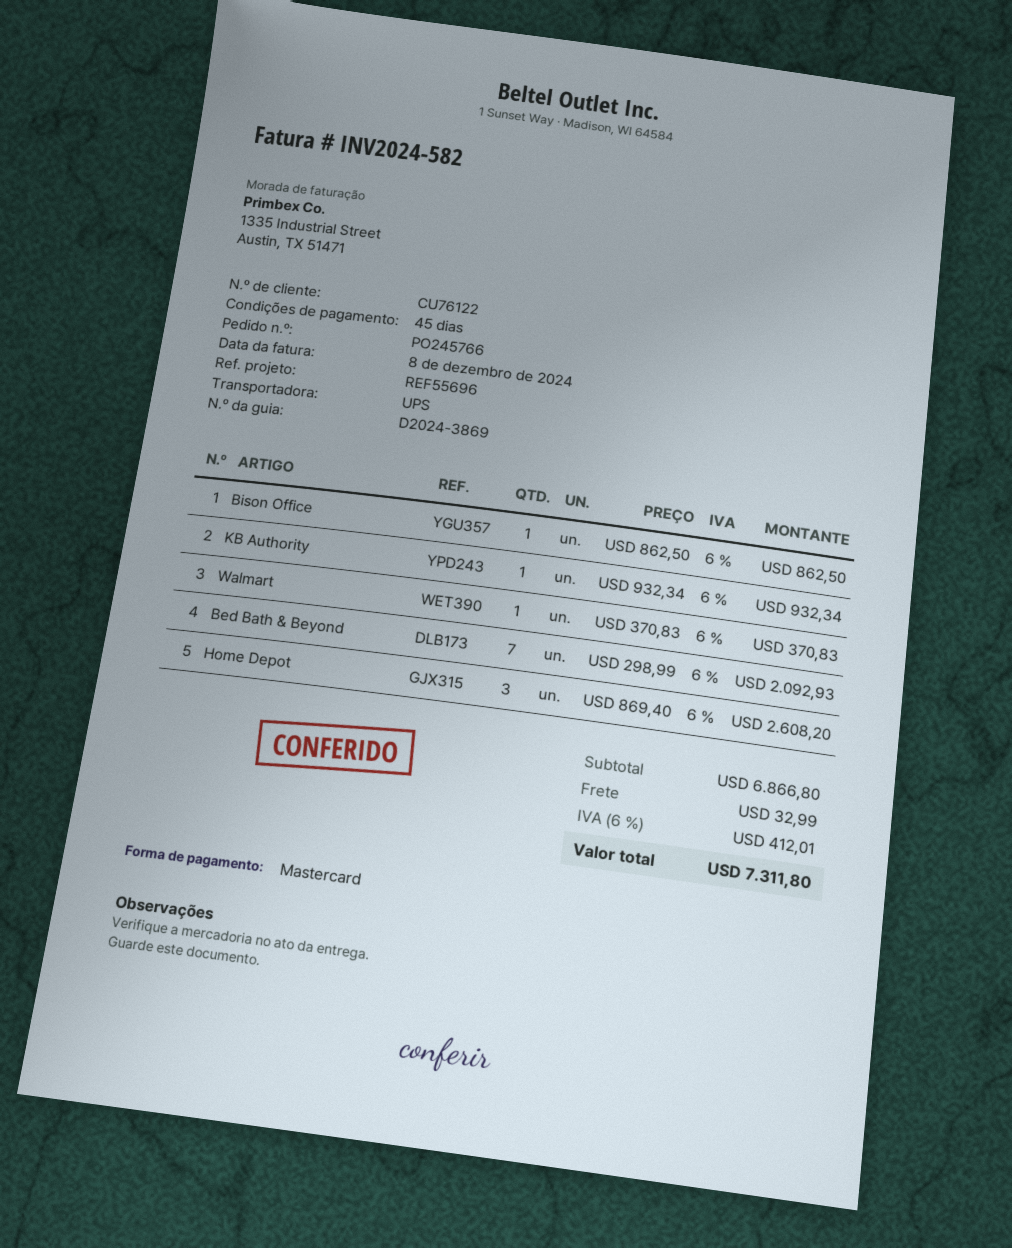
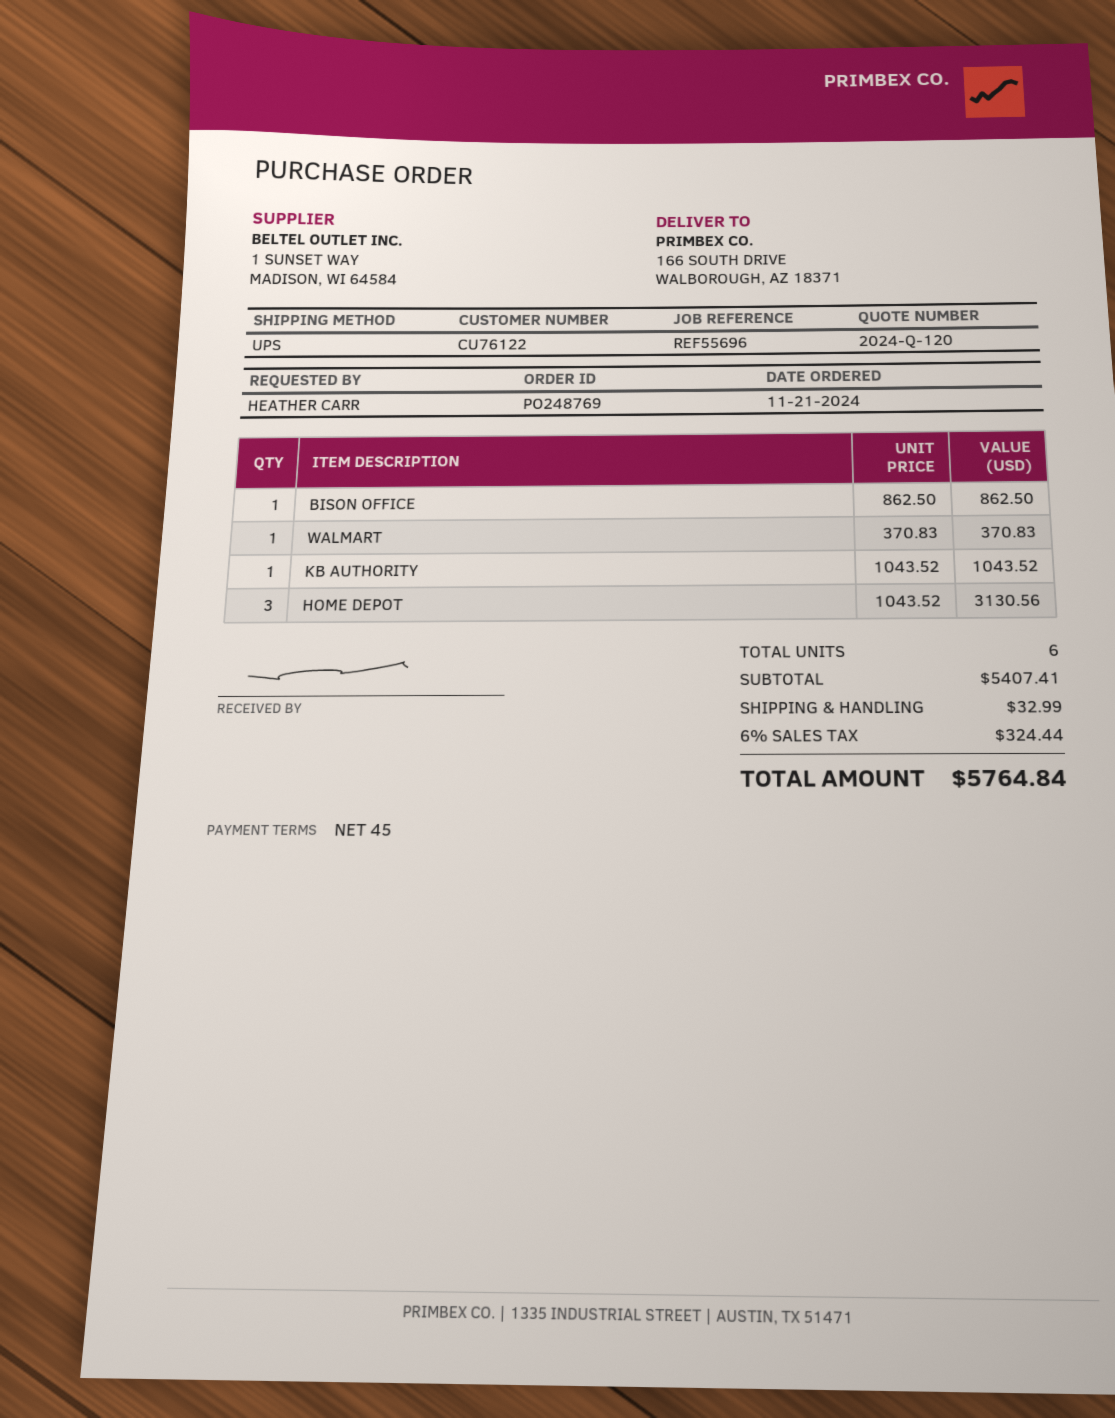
order number: PO245766 -> PO248769
KB Authority: 1 x 932.34 = 932.34 -> 1 x 1043.52 = 1043.52
Bed Bath & Beyond: 7 x 298.99 = 2092.93 -> none
Home Depot: 3 x 869.40 = 2608.20 -> 3 x 1043.52 = 3130.56
subtotal: 6866.80 -> 5407.41
tax: 6% = 412.01 -> 6% = 324.44
total: 7311.80 -> 5764.84

